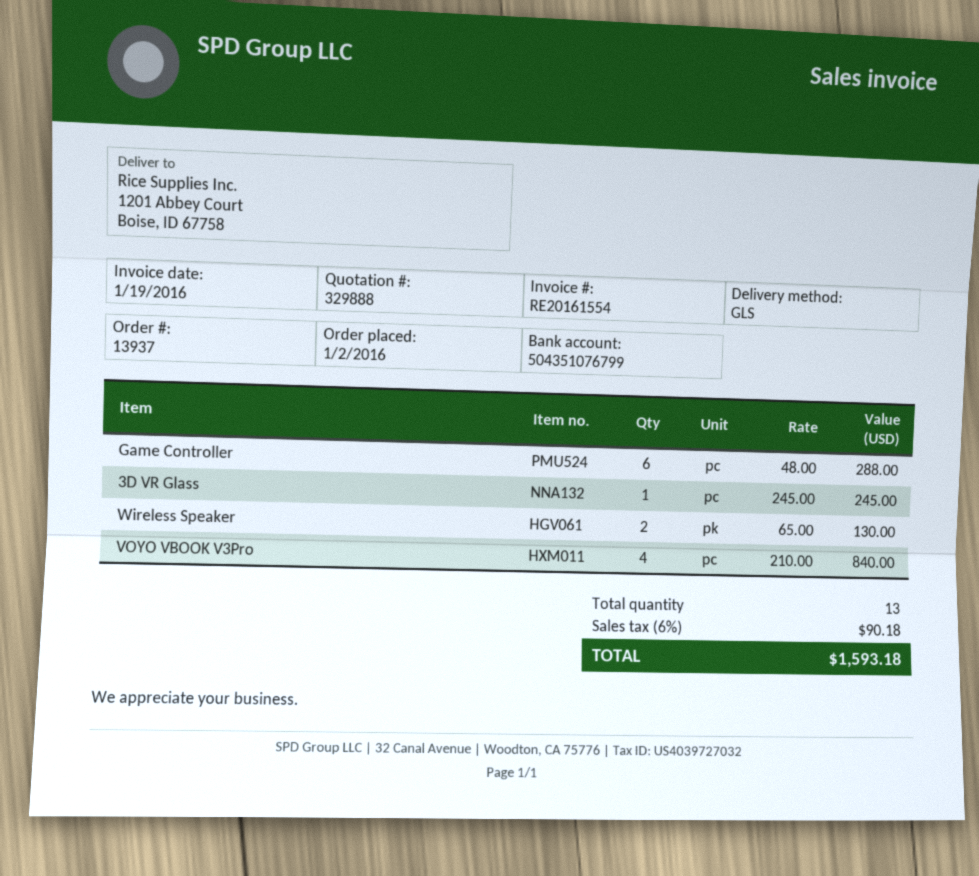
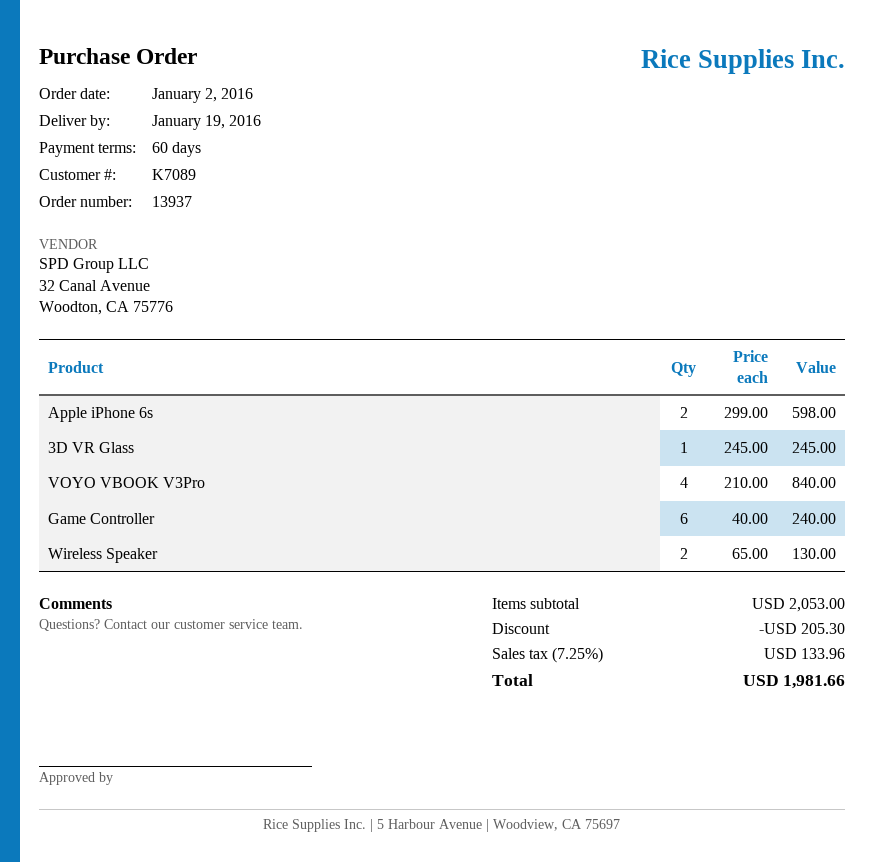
Game Controller: 6 x 48.00 = 288.00 -> 6 x 40.00 = 240.00
Apple iPhone 6s: none -> 2 x 299.00 = 598.00
discount: none -> 205.30
tax: 6% = 90.18 -> 7.25% = 133.96
total: 1593.18 -> 1981.66

